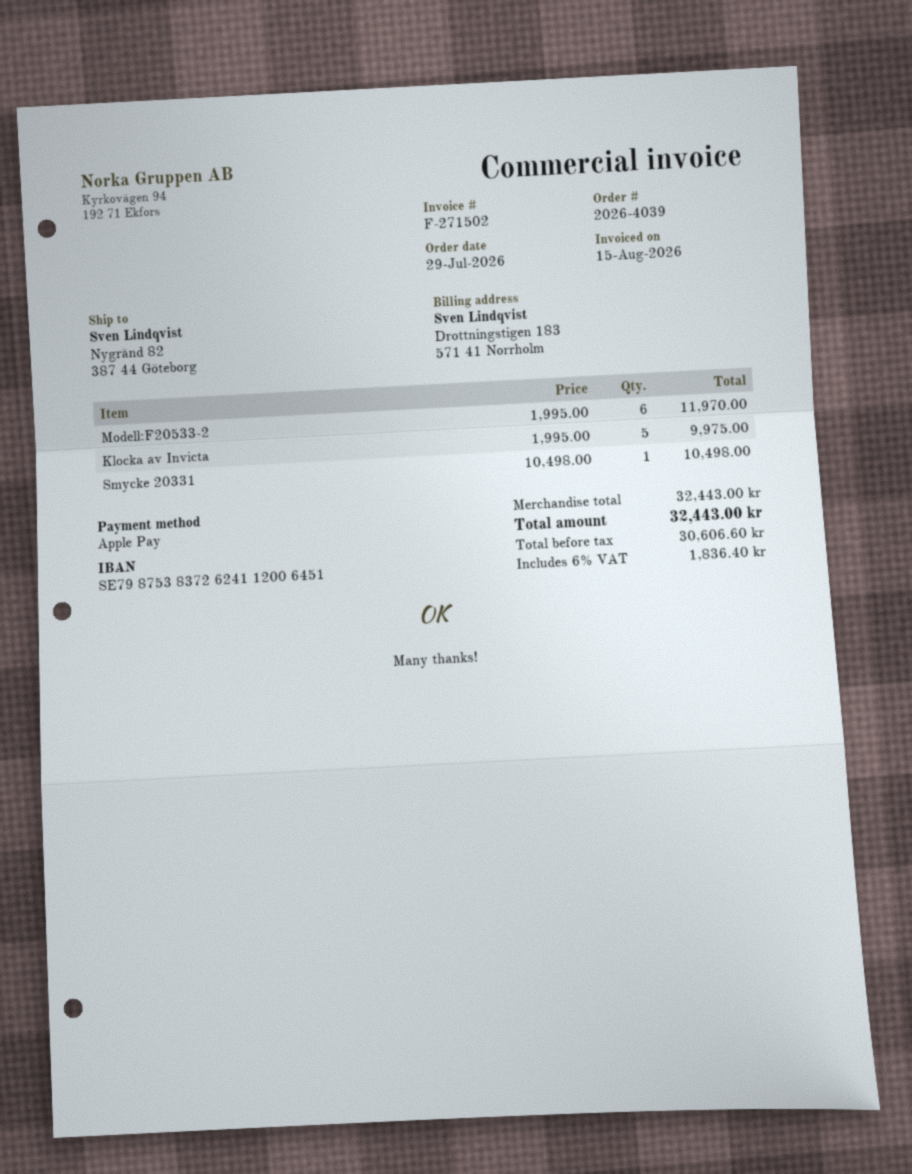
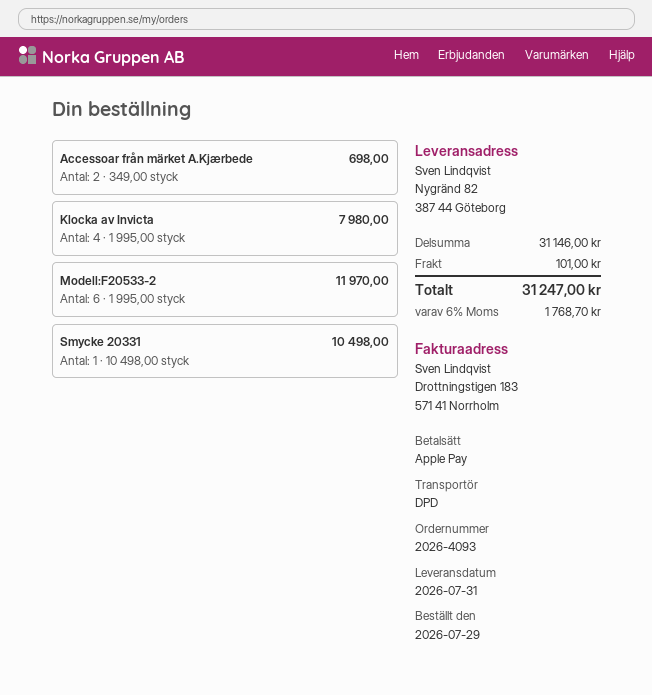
order number: 2026-4039 -> 2026-4093
Klocka av Invicta: 5 x 1995.00 = 9975.00 -> 4 x 1995.00 = 7980.00
Accessoar från märket A.Kjærbede: none -> 2 x 349.00 = 698.00
subtotal: 32443.00 -> 31146.00
shipping: none -> 101.00
tax: 6% = 1836.40 -> 6% = 1768.70
total: 32443.00 -> 31247.00

